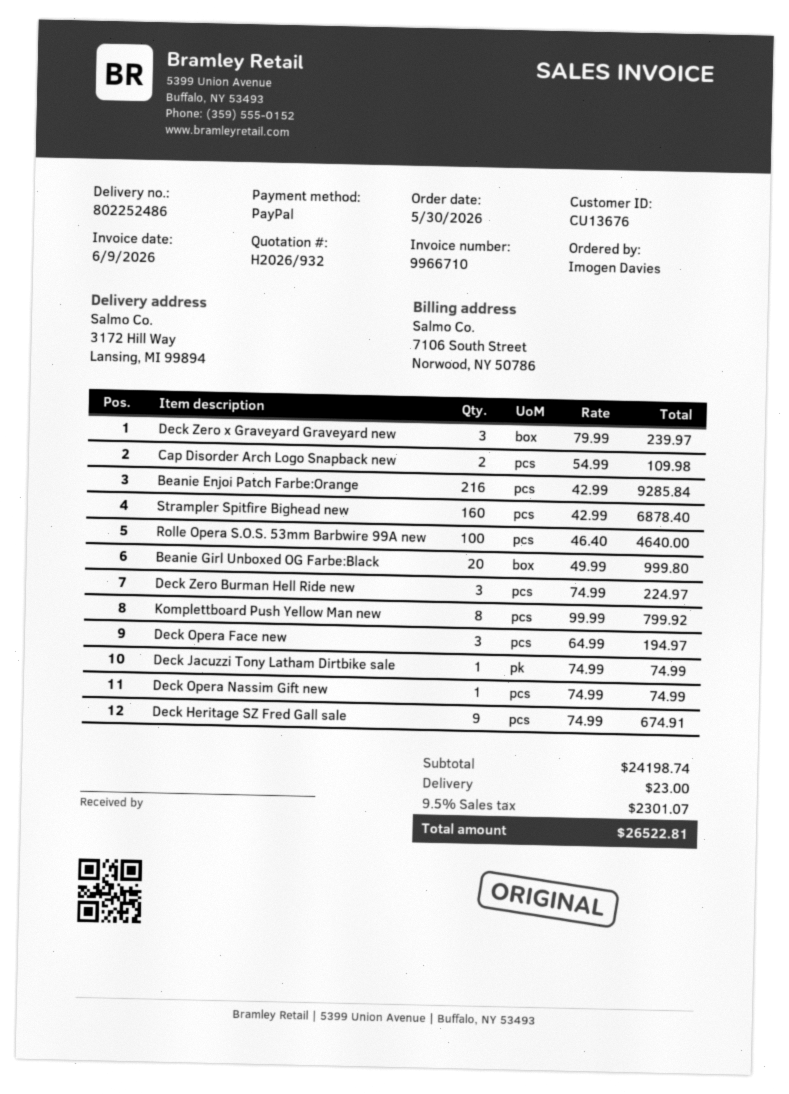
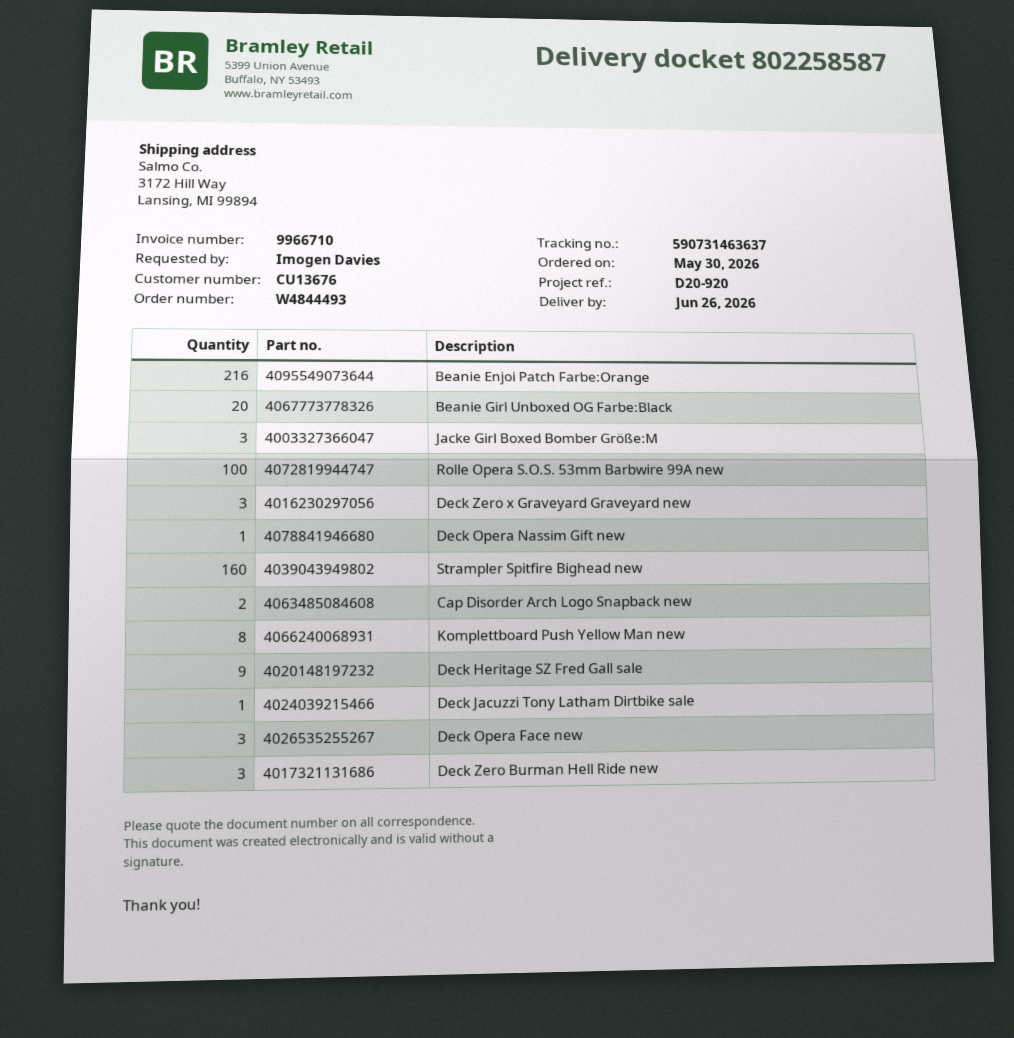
delivery note number: 802252486 -> 802258587
Jacke Girl Boxed Bomber Größe:M: none -> 3

